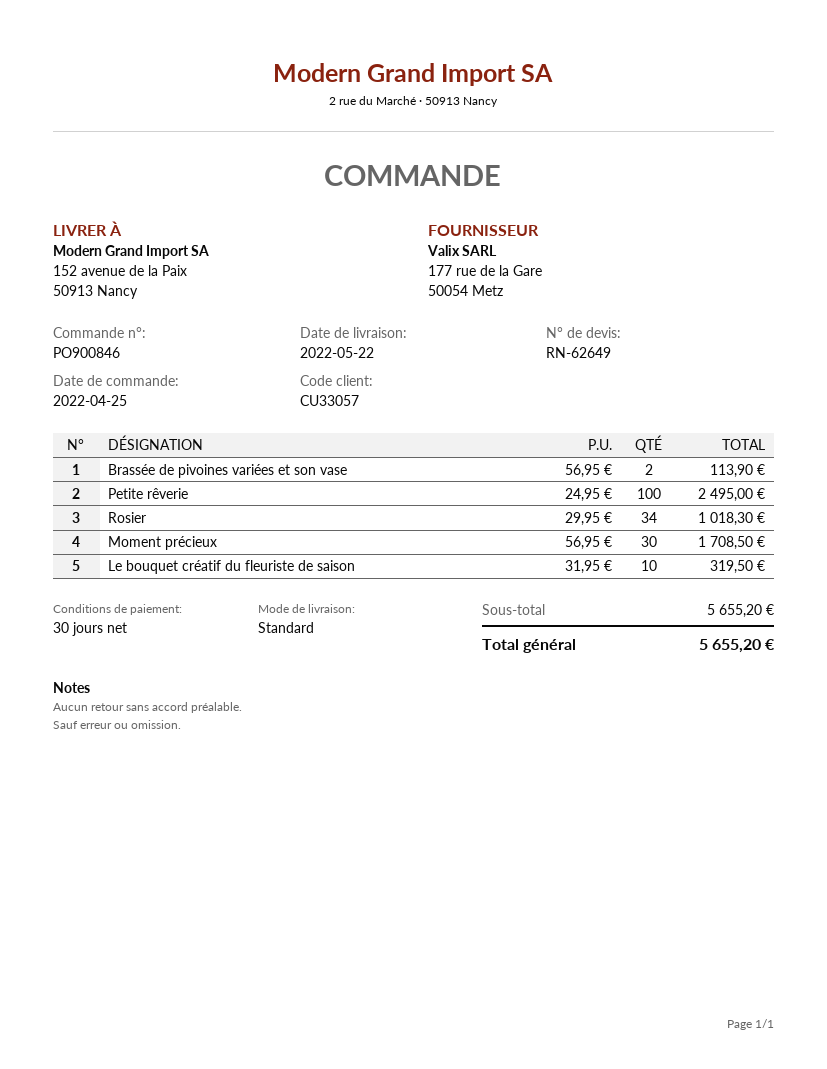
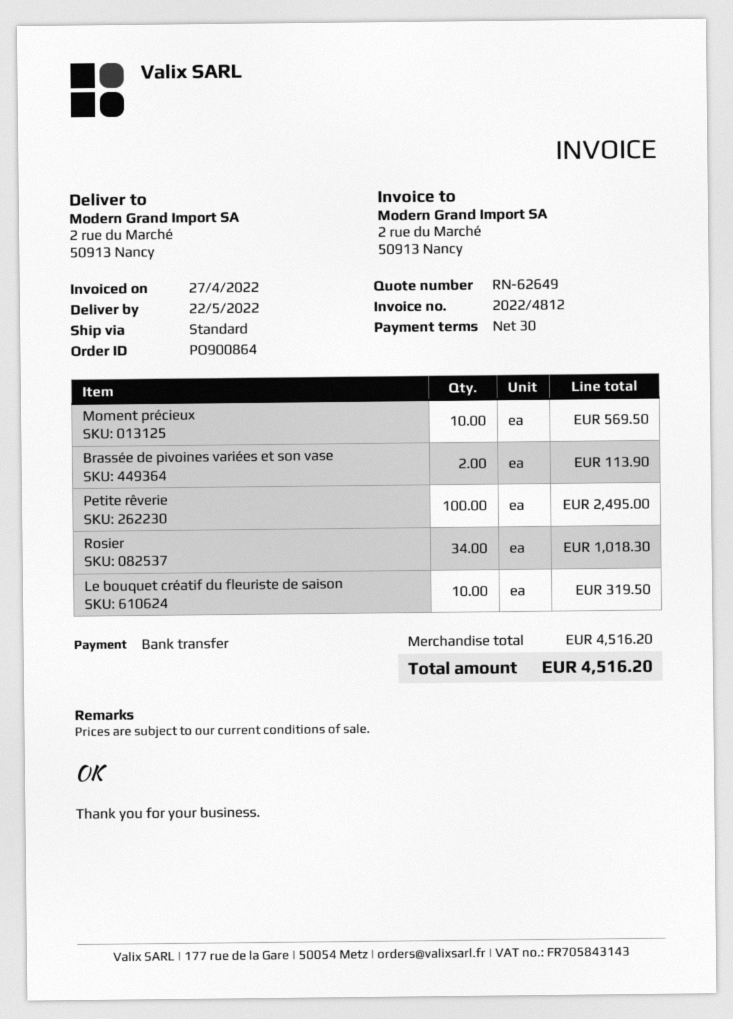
order number: PO900846 -> PO900864
ship to: 152 avenue de la Paix, 50913 Nancy -> 2 rue du Marché, 50913 Nancy
Moment précieux: 30 for 1708.50 -> 10 for 569.50
subtotal: 5655.20 -> 4516.20
total: 5655.20 -> 4516.20

